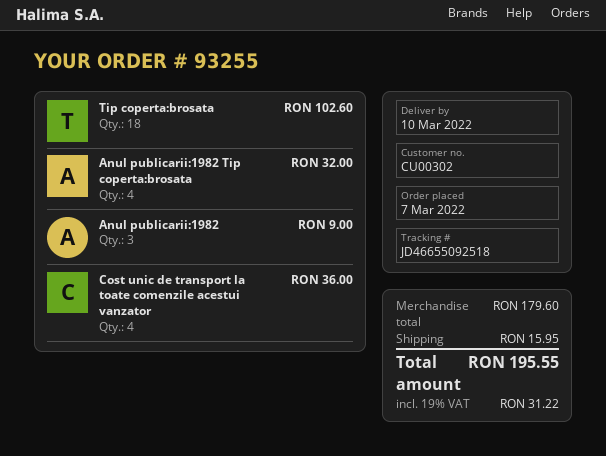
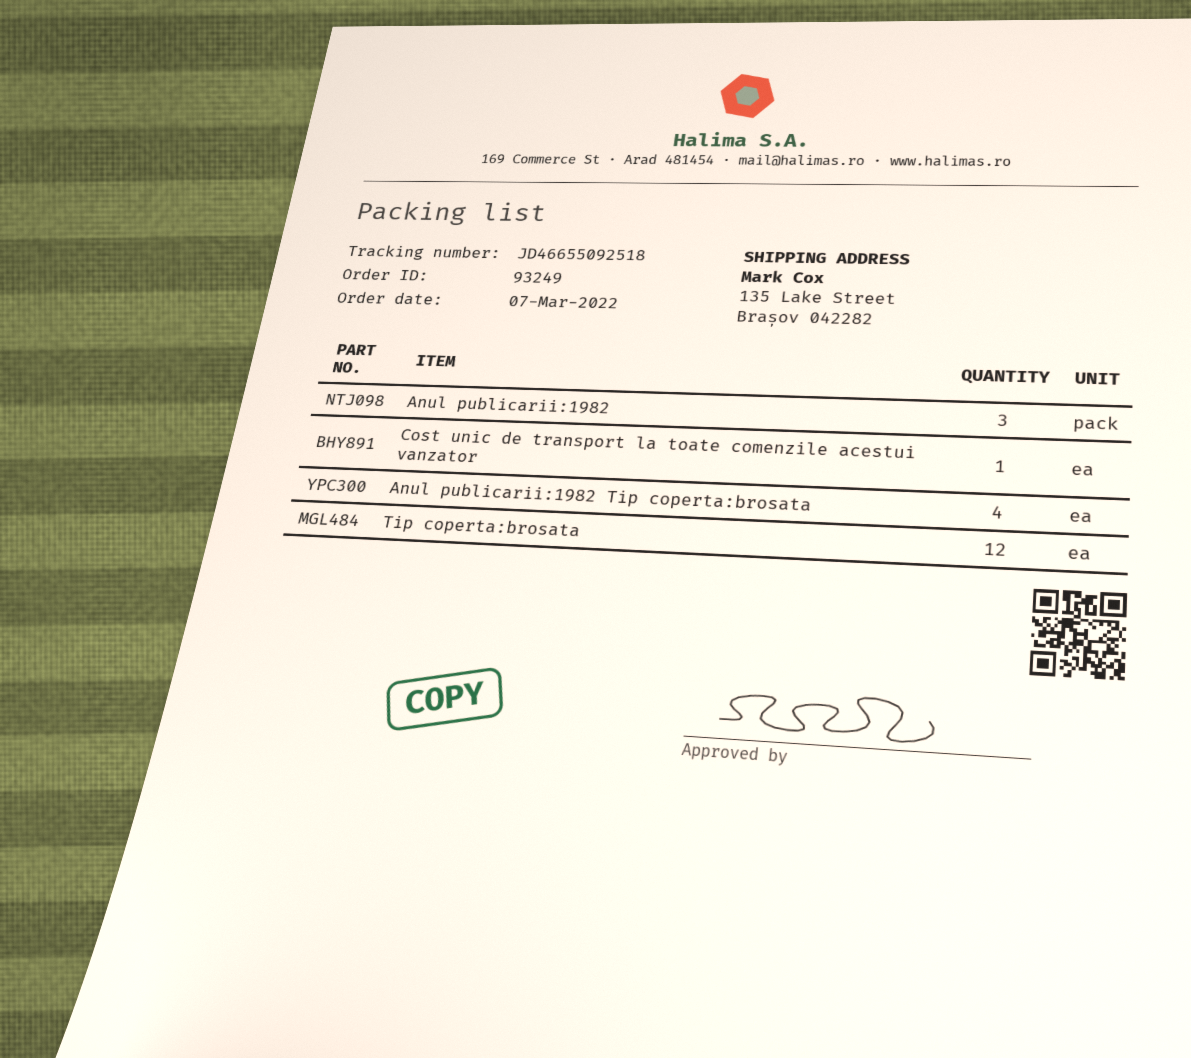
order number: 93255 -> 93249
Tip coperta:brosata: 18 -> 12
Cost unic de transport la toate comenzile acestui vanzator: 4 -> 1

